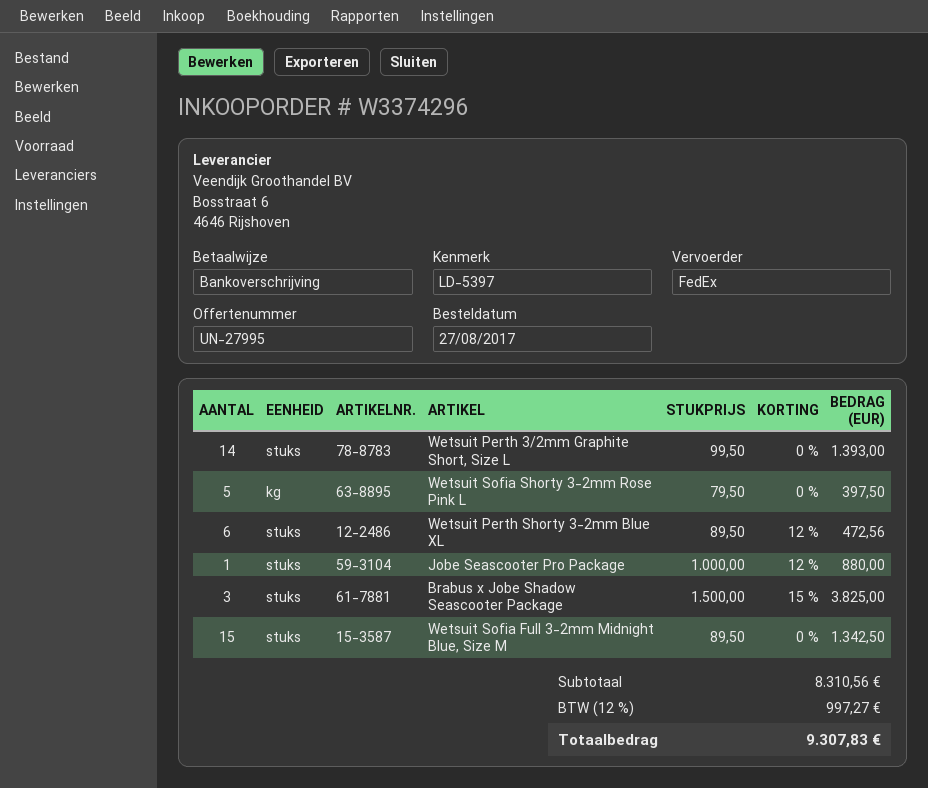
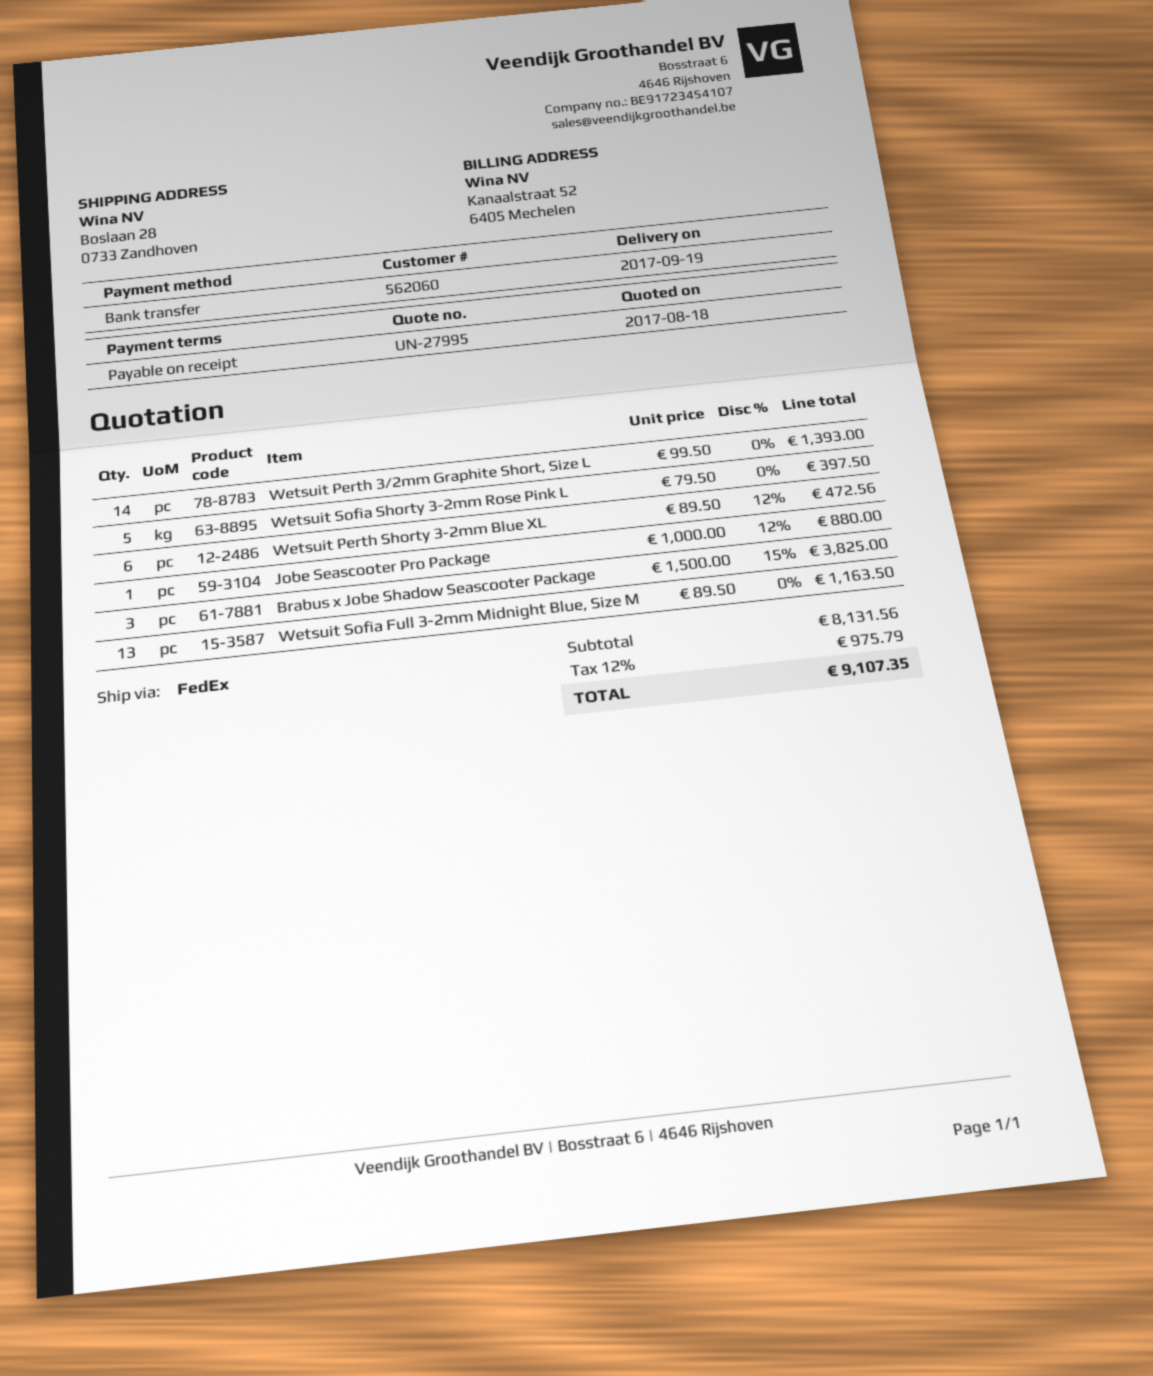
Wetsuit Sofia Full 3-2mm Midnight Blue, Size M: 15 x 89.50 = 1342.50 -> 13 x 89.50 = 1163.50
subtotal: 8310.56 -> 8131.56
tax: 12% = 997.27 -> 12% = 975.79
total: 9307.83 -> 9107.35

